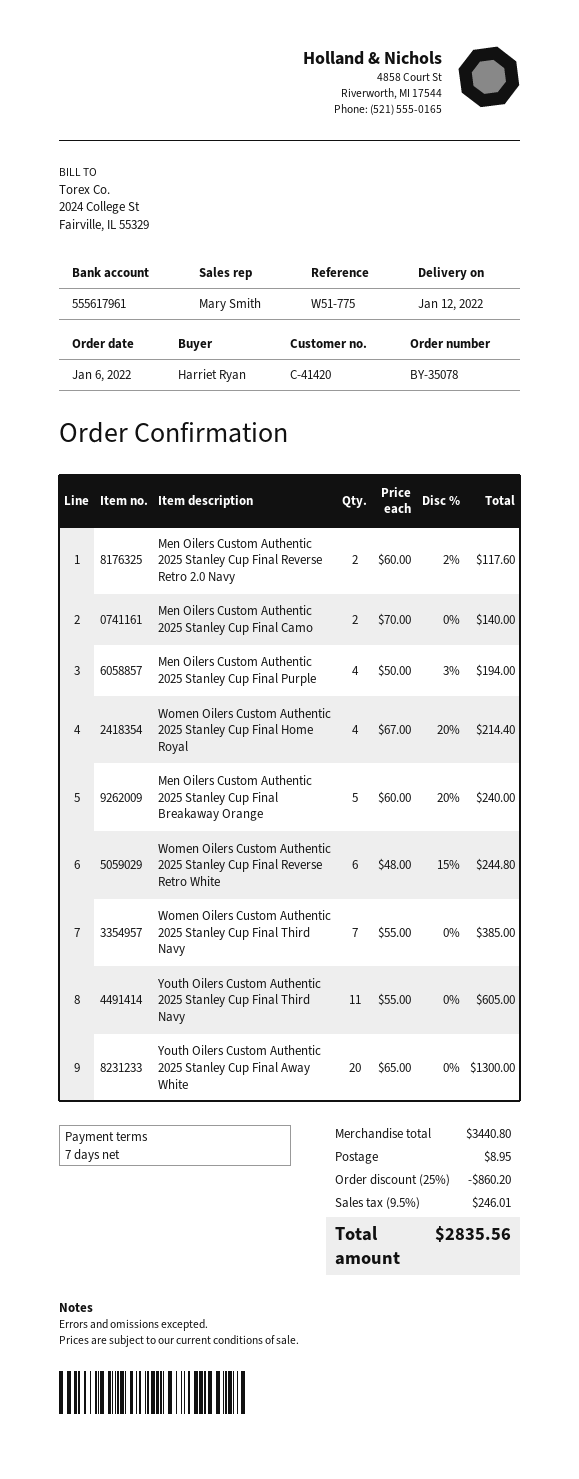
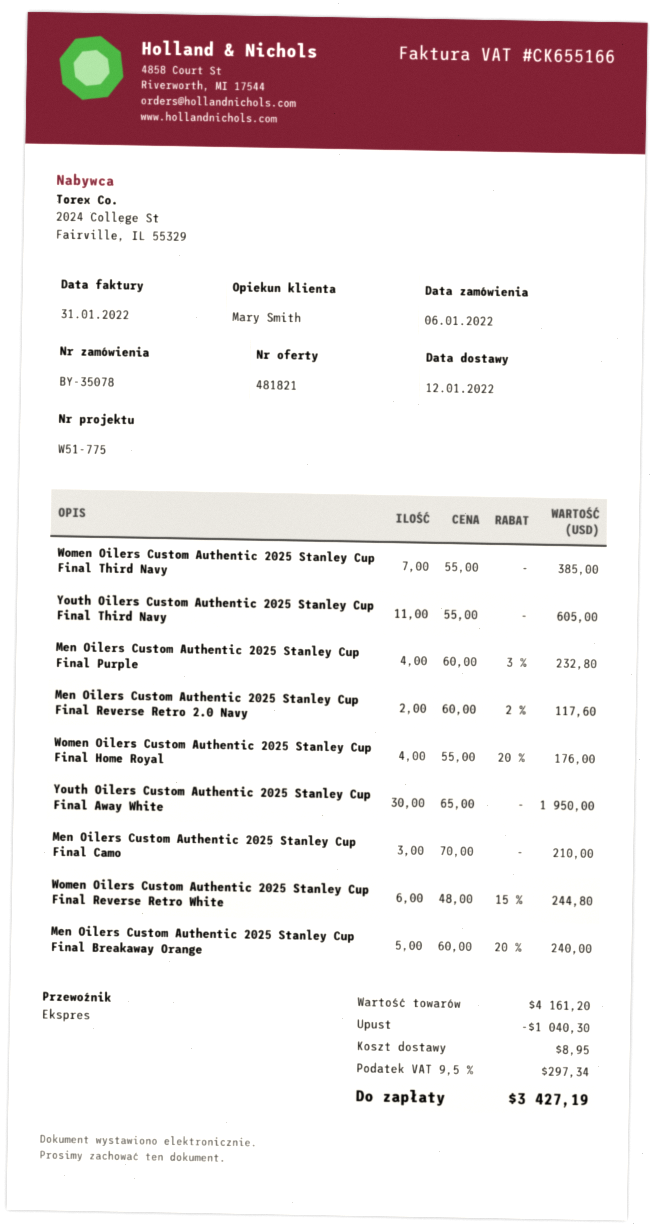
Men Oilers Custom Authentic 2025 Stanley Cup Final Camo: 2 x 70.00 = 140.00 -> 3 x 70.00 = 210.00
Men Oilers Custom Authentic 2025 Stanley Cup Final Purple: 4 x 50.00 - 3% = 194.00 -> 4 x 60.00 - 3% = 232.80
Women Oilers Custom Authentic 2025 Stanley Cup Final Home Royal: 4 x 67.00 - 20% = 214.40 -> 4 x 55.00 - 20% = 176.00
Youth Oilers Custom Authentic 2025 Stanley Cup Final Away White: 20 x 65.00 = 1300.00 -> 30 x 65.00 = 1950.00
subtotal: 3440.80 -> 4161.20
discount: 860.20 -> 1040.30
tax: 9.5% = 246.01 -> 9.5% = 297.34
total: 2835.56 -> 3427.19

